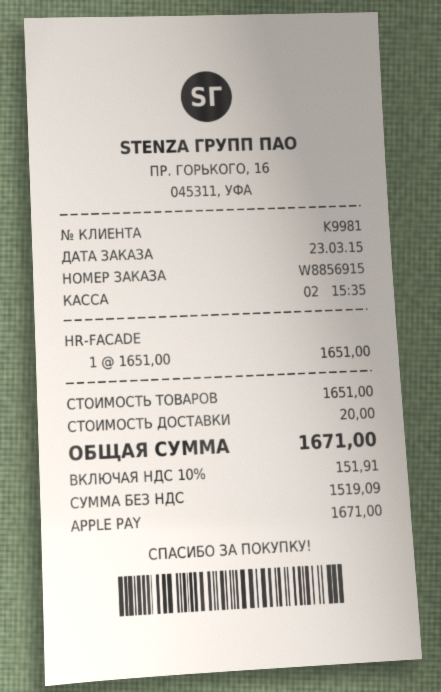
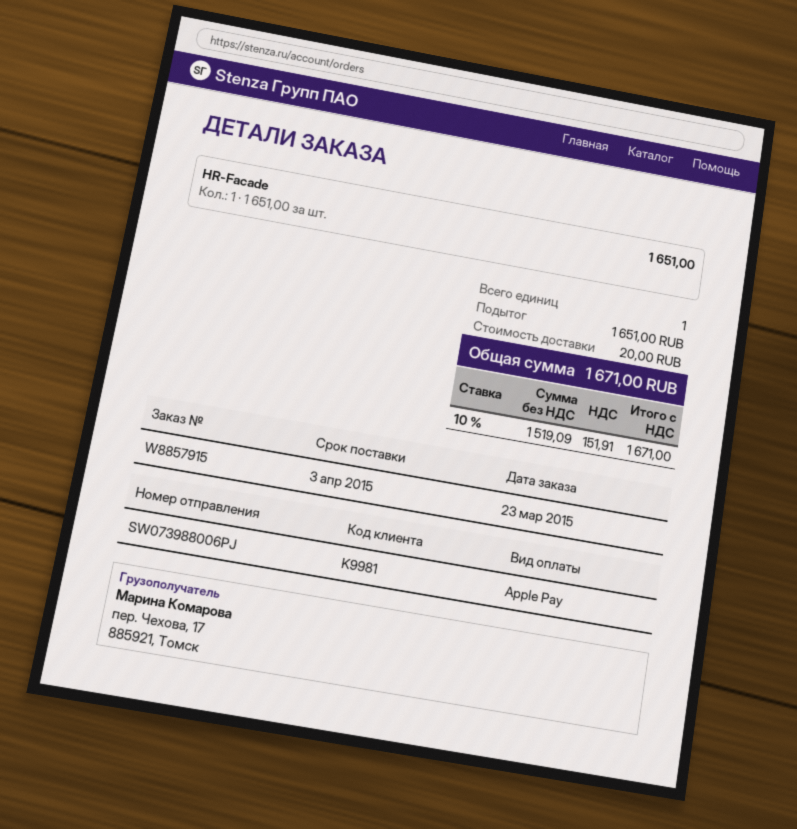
order number: W8856915 -> W8857915

